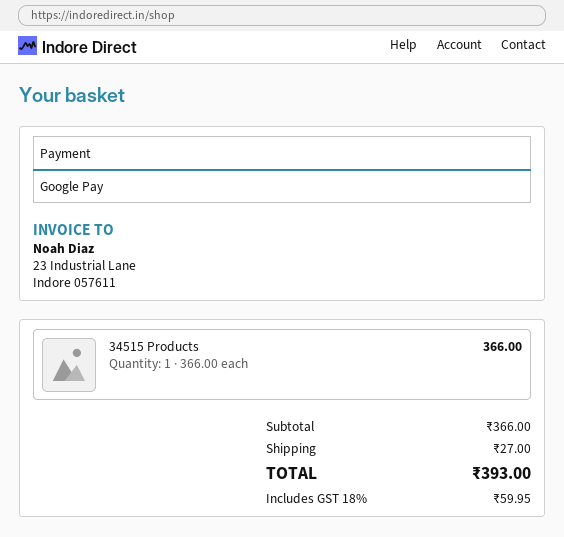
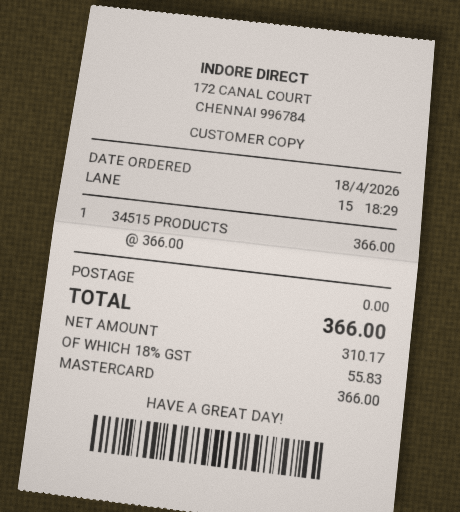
payment method: Google Pay -> Mastercard
shipping: 27.00 -> 0.00
tax: 18% = 59.95 -> 18% = 55.83
total: 393.00 -> 366.00

